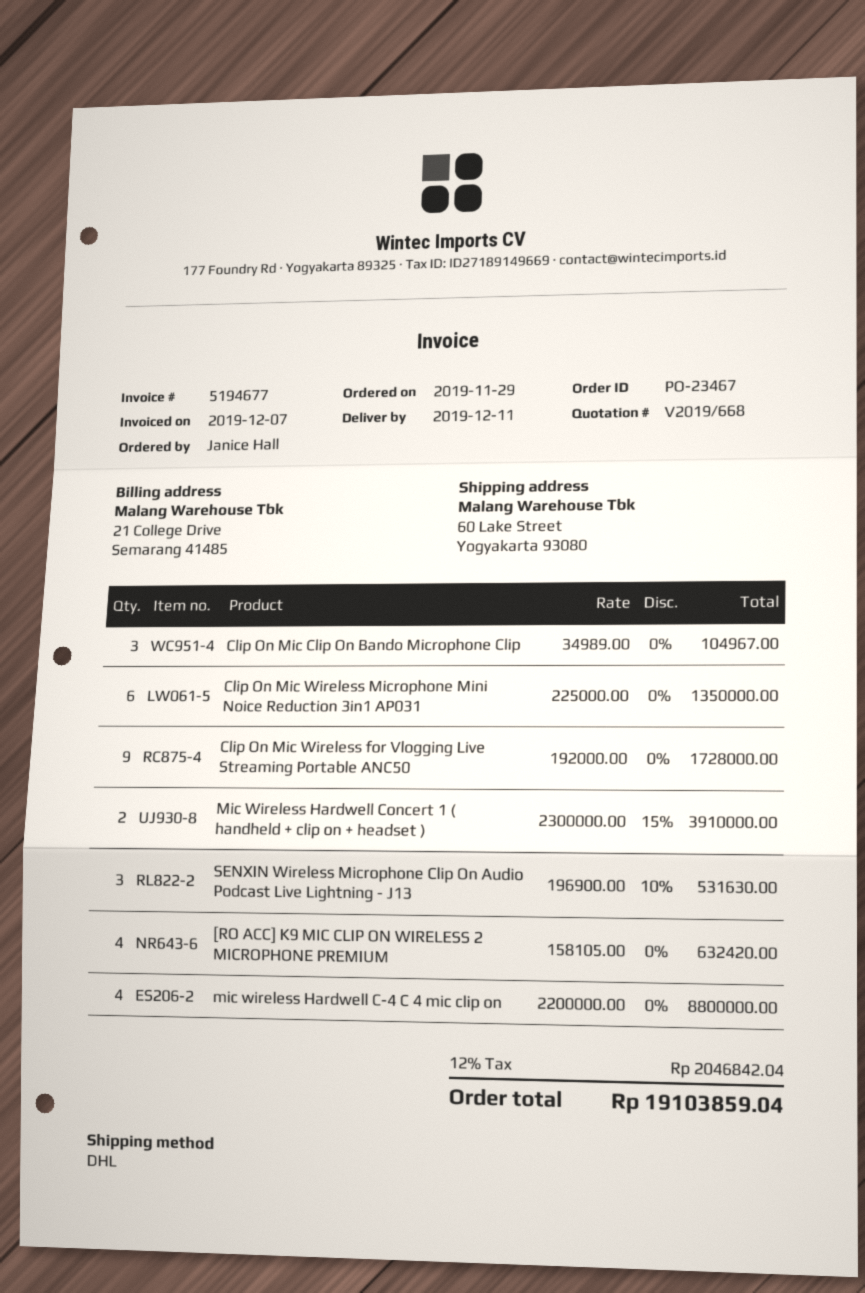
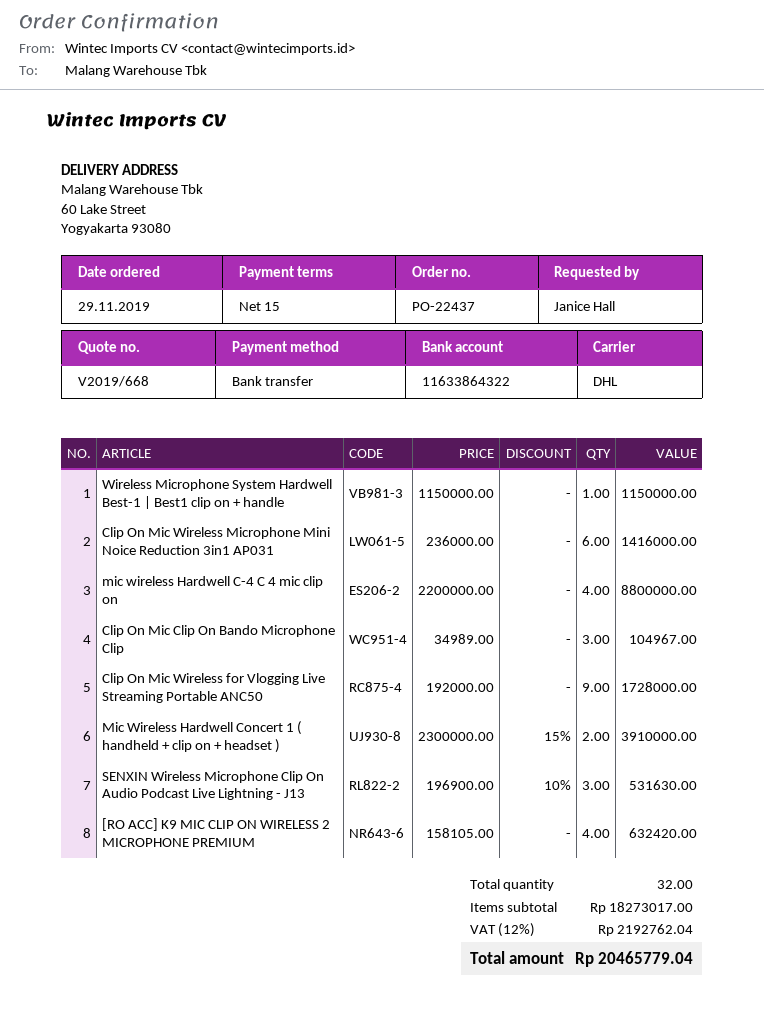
order number: PO-23467 -> PO-22437
Clip On Mic Wireless Microphone Mini Noice Reduction 3in1 AP031: 6 x 225000.00 = 1350000.00 -> 6 x 236000.00 = 1416000.00
Wireless Microphone System Hardwell Best-1 | Best1 clip on + handle: none -> 1 x 1150000.00 = 1150000.00
tax: 12% = 2046842.04 -> 12% = 2192762.04
total: 19103859.04 -> 20465779.04

